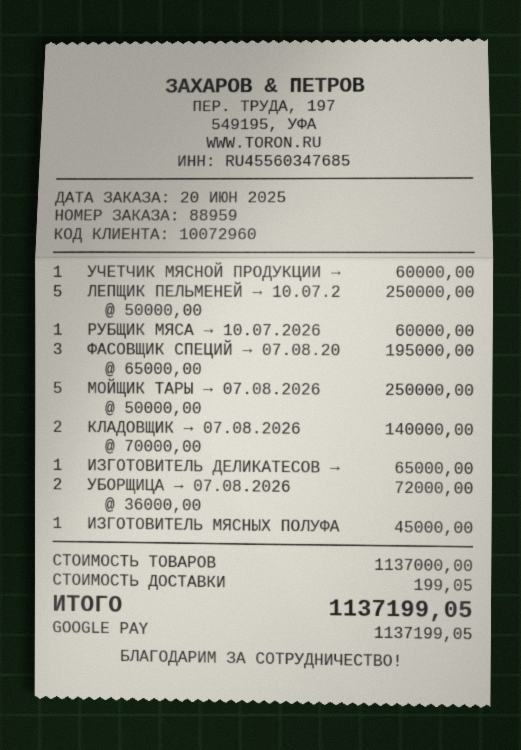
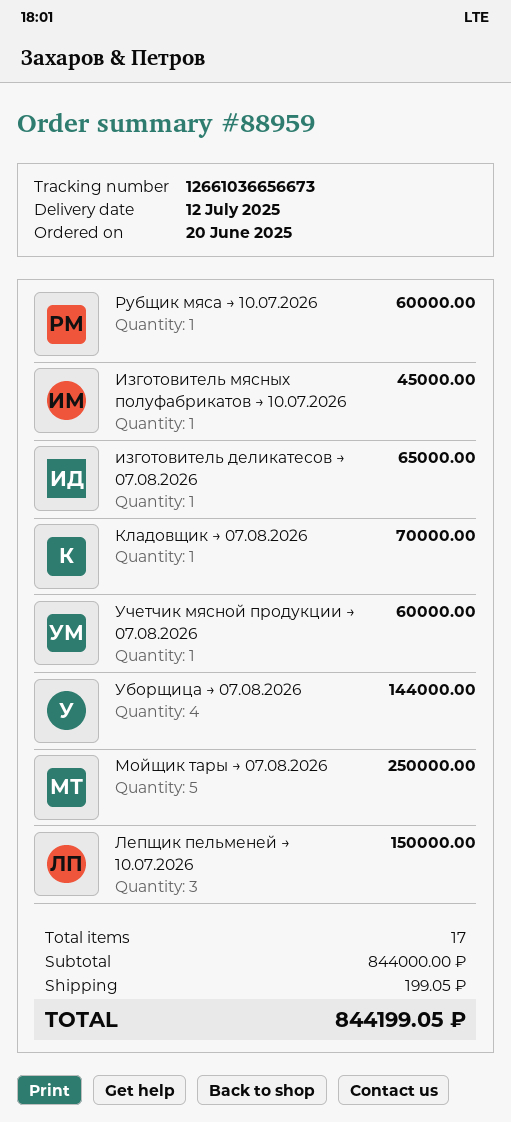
ЛЕПЩИК ПЕЛЬМЕНЕЙ → 10.07.2: 5 for 250000.00 -> 3 for 150000.00
ФАСОВЩИК СПЕЦИЙ → 07.08.20: 3 for 195000.00 -> none
КЛАДОВЩИК → 07.08.2026: 2 for 140000.00 -> 1 for 70000.00
УБОРЩИЦА → 07.08.2026: 2 for 72000.00 -> 4 for 144000.00
subtotal: 1137000.00 -> 844000.00
total: 1137199.05 -> 844199.05

